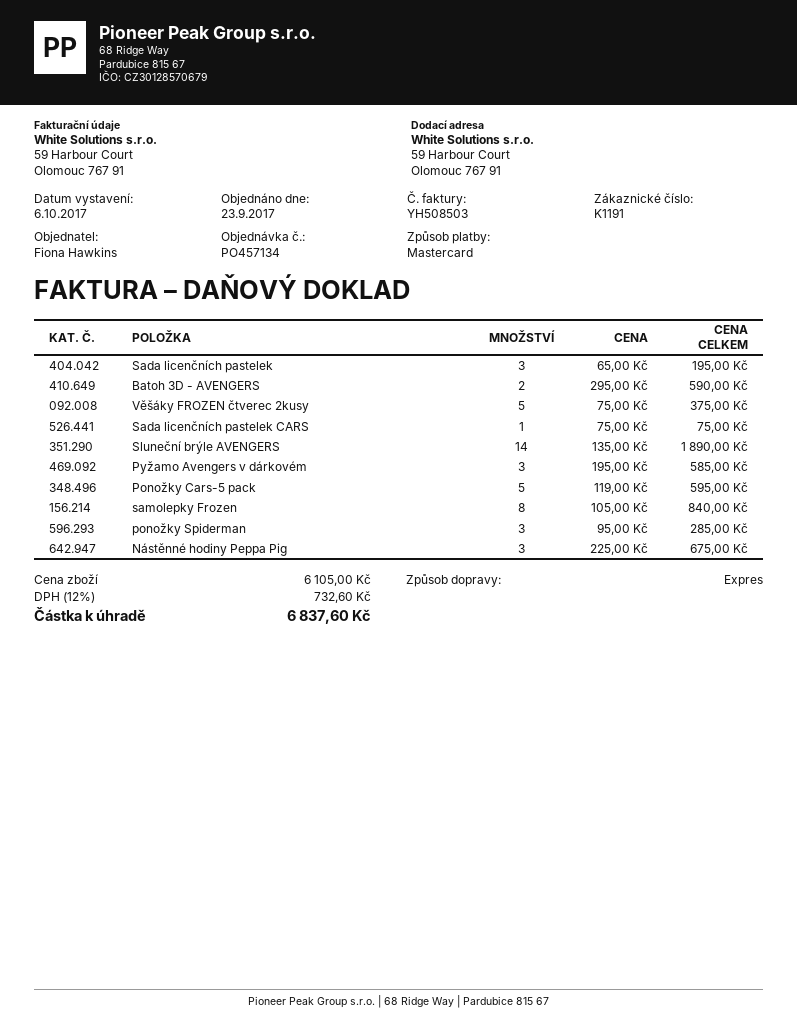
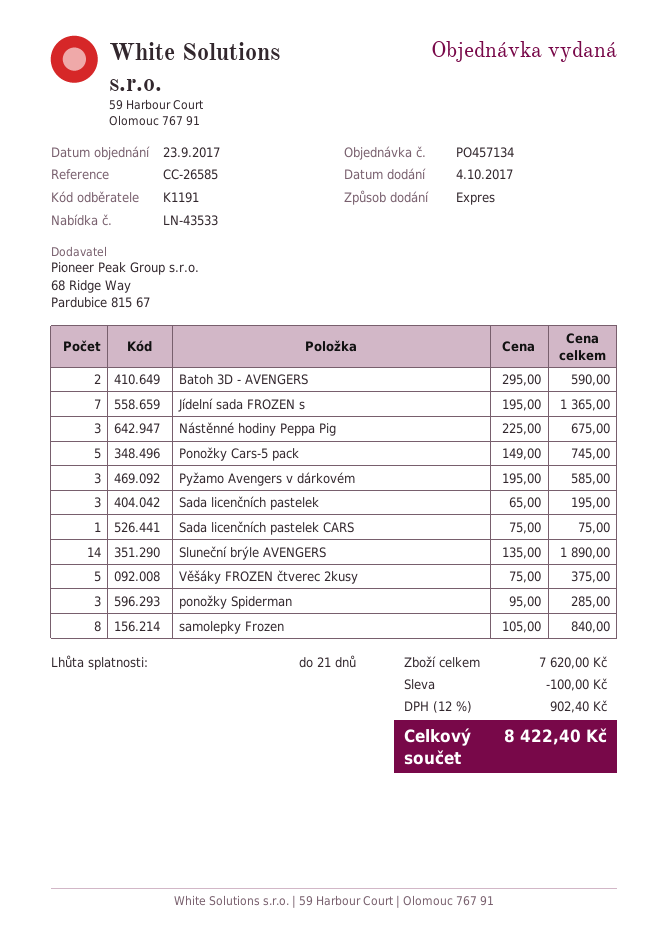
Ponožky Cars-5 pack: 5 x 119.00 = 595.00 -> 5 x 149.00 = 745.00
Jídelní sada FROZEN s: none -> 7 x 195.00 = 1365.00
subtotal: 6105.00 -> 7620.00
discount: none -> 100.00
tax: 12% = 732.60 -> 12% = 902.40
total: 6837.60 -> 8422.40

